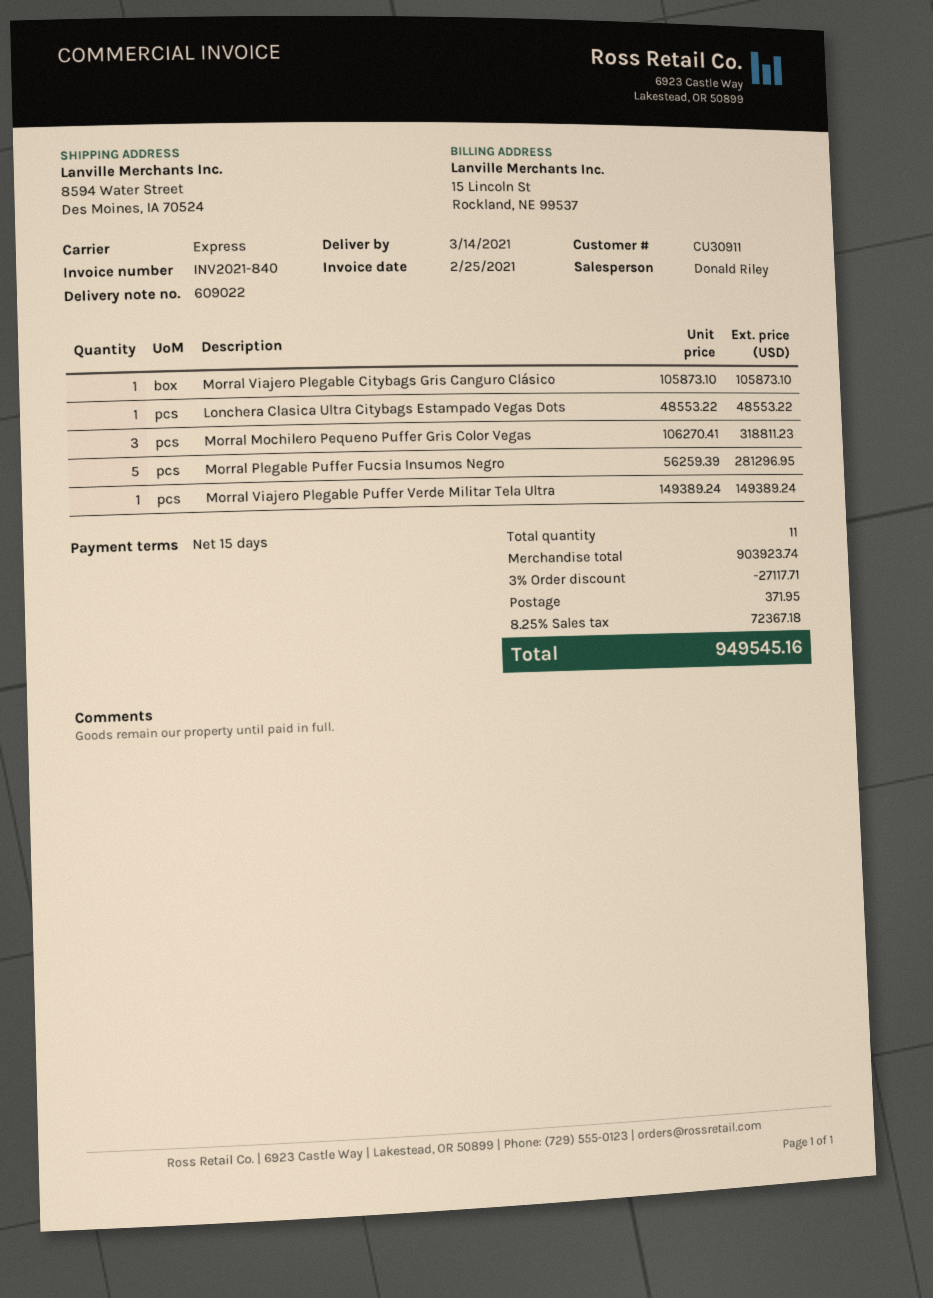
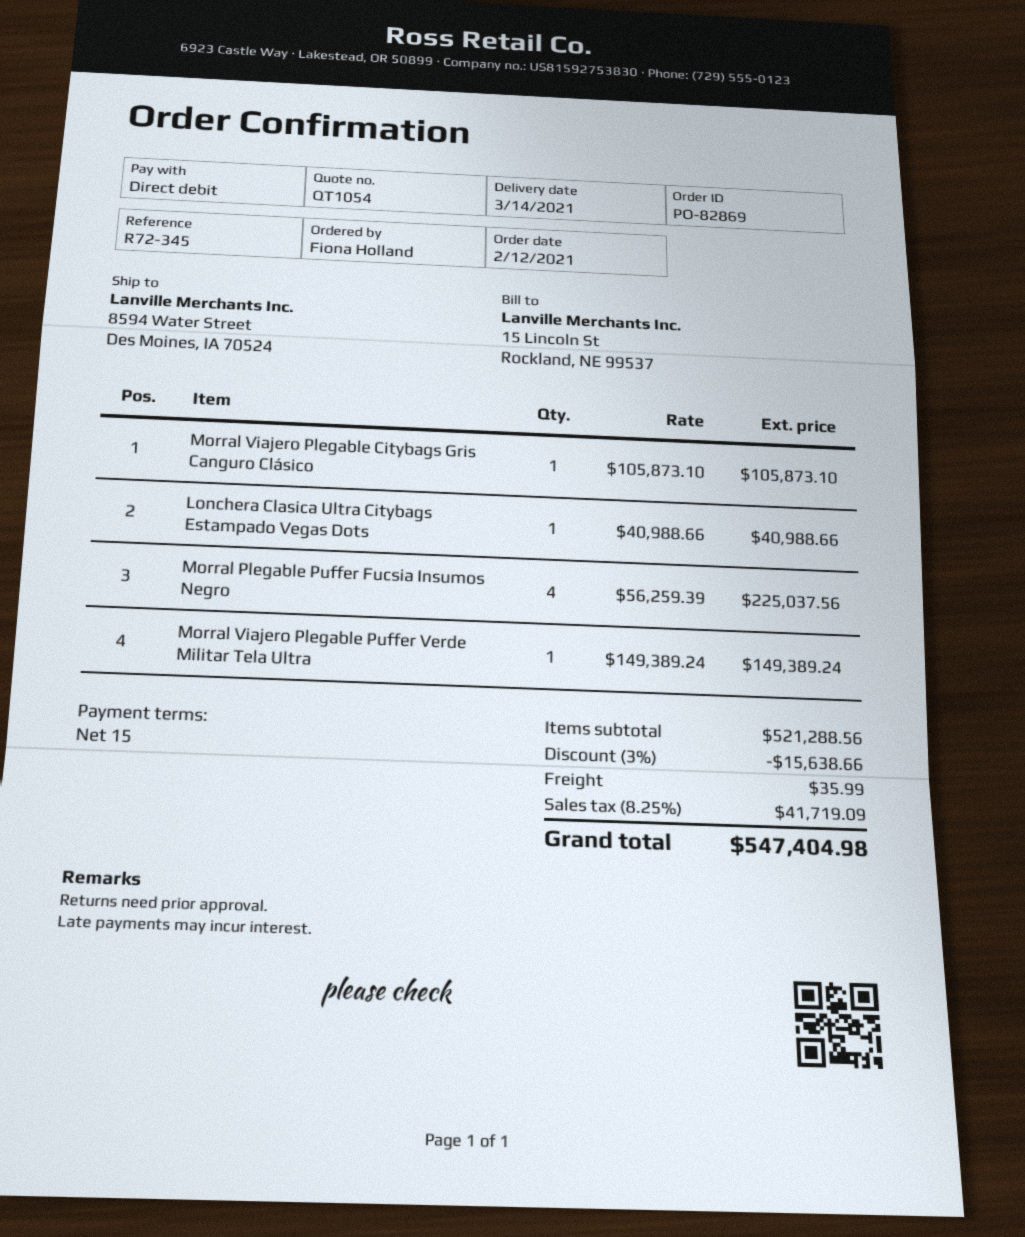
Lonchera Clasica Ultra Citybags Estampado Vegas Dots: 1 x 48553.22 = 48553.22 -> 1 x 40988.66 = 40988.66
Morral Mochilero Pequeno Puffer Gris Color Vegas: 3 x 106270.41 = 318811.23 -> none
Morral Plegable Puffer Fucsia Insumos Negro: 5 x 56259.39 = 281296.95 -> 4 x 56259.39 = 225037.56
subtotal: 903923.74 -> 521288.56
discount: 3% = 27117.71 -> 3% = 15638.66
shipping: 371.95 -> 35.99
tax: 8.25% = 72367.18 -> 8.25% = 41719.09
total: 949545.16 -> 547404.98

